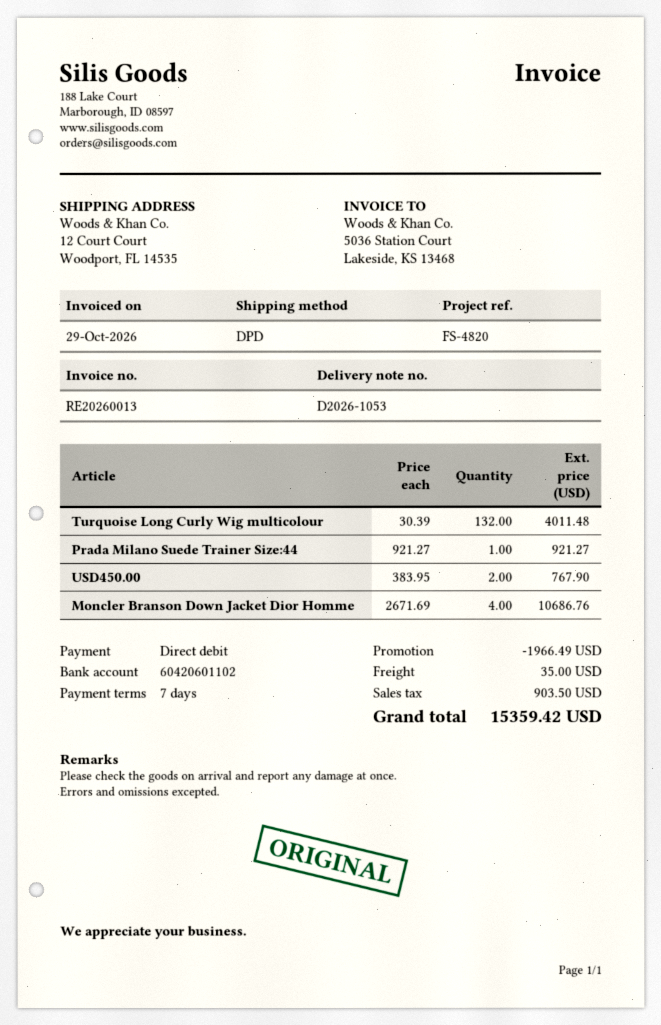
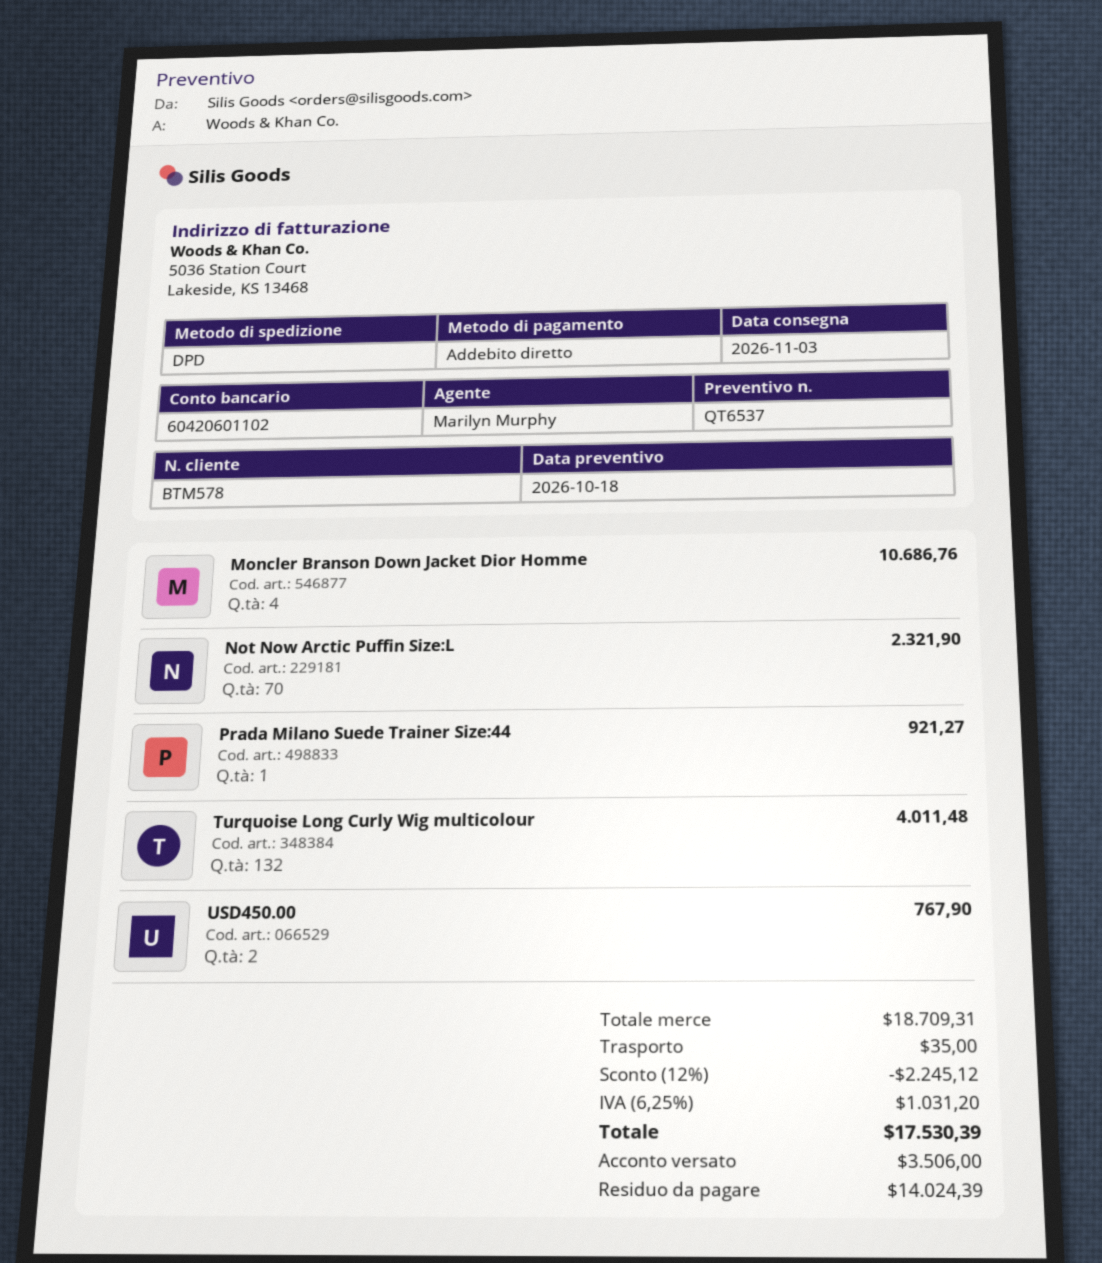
Not Now Arctic Puffin Size:L: none -> 70 for 2321.90
discount: 1966.49 -> 2245.12
tax: 903.50 -> 1031.20
total: 15359.42 -> 17530.39

